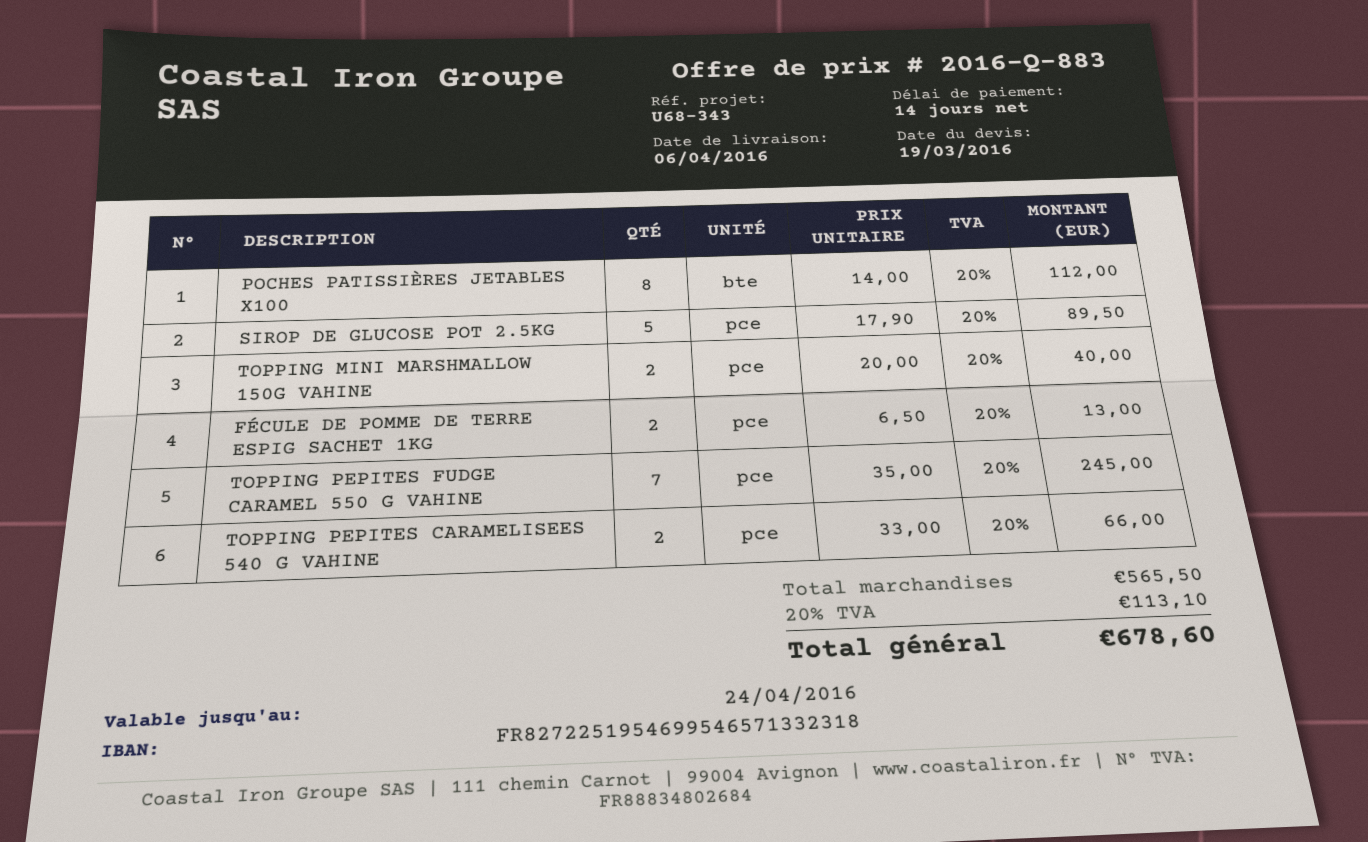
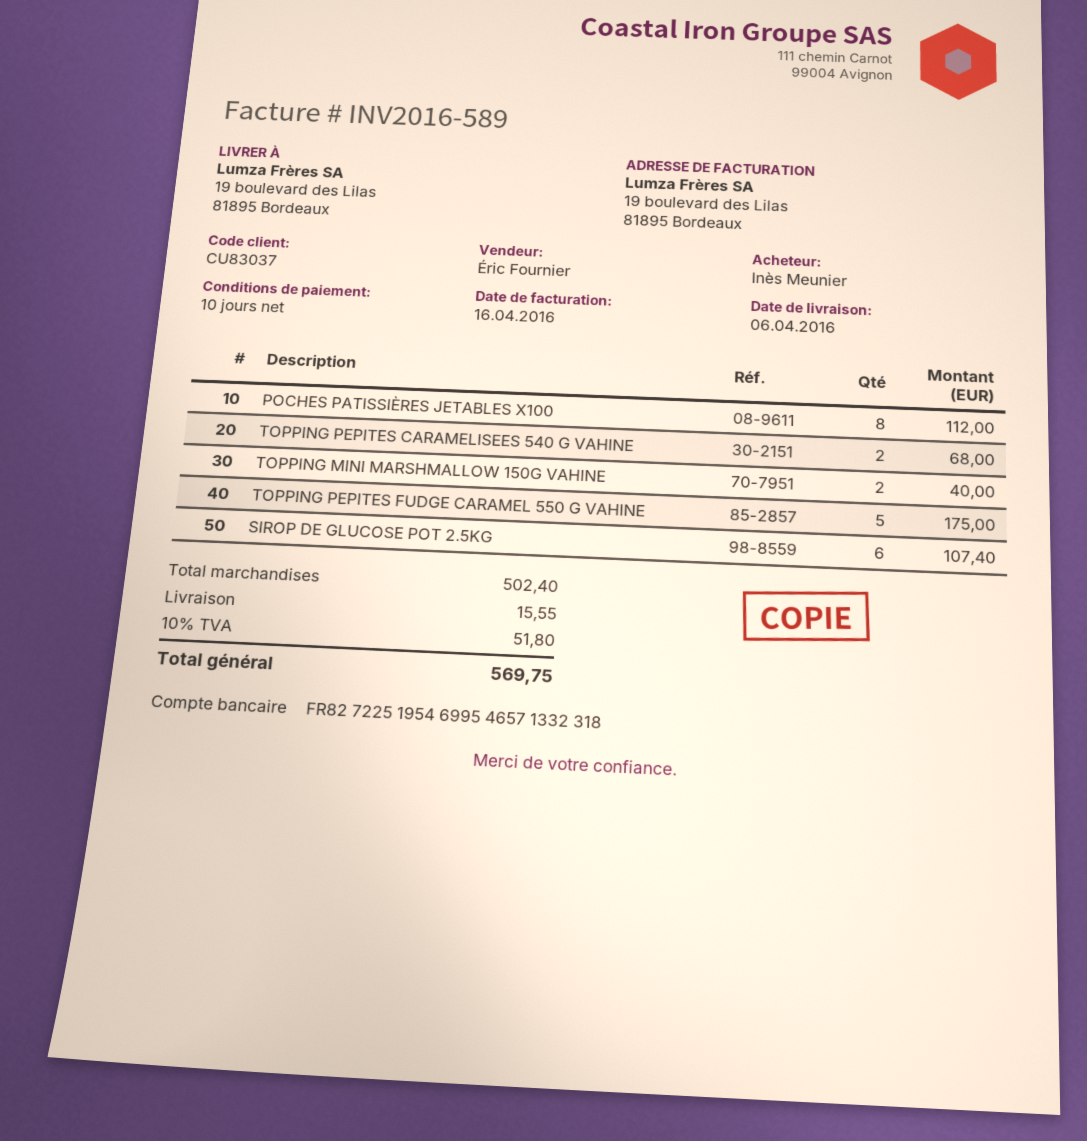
payment terms: 14 days -> 10 days
SIROP DE GLUCOSE POT 2.5KG: 5 for 89.50 -> 6 for 107.40
FÉCULE DE POMME DE TERRE ESPIG SACHET 1KG: 2 for 13.00 -> none
TOPPING PEPITES FUDGE CARAMEL 550 G VAHINE: 7 for 245.00 -> 5 for 175.00
TOPPING PEPITES CARAMELISEES 540 G VAHINE: 2 for 66.00 -> 2 for 68.00
subtotal: 565.50 -> 502.40
shipping: none -> 15.55
tax: 20% = 113.10 -> 10% = 51.80
total: 678.60 -> 569.75

